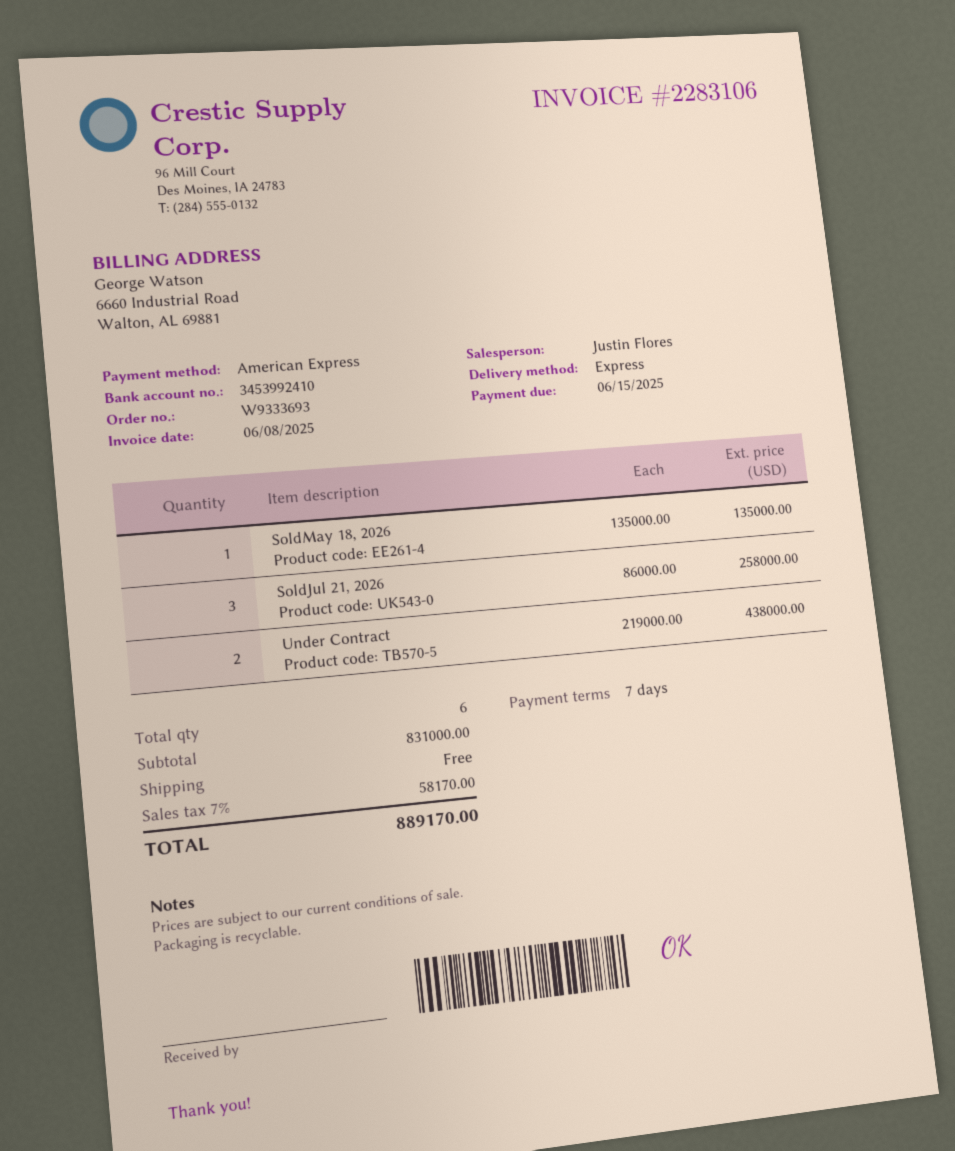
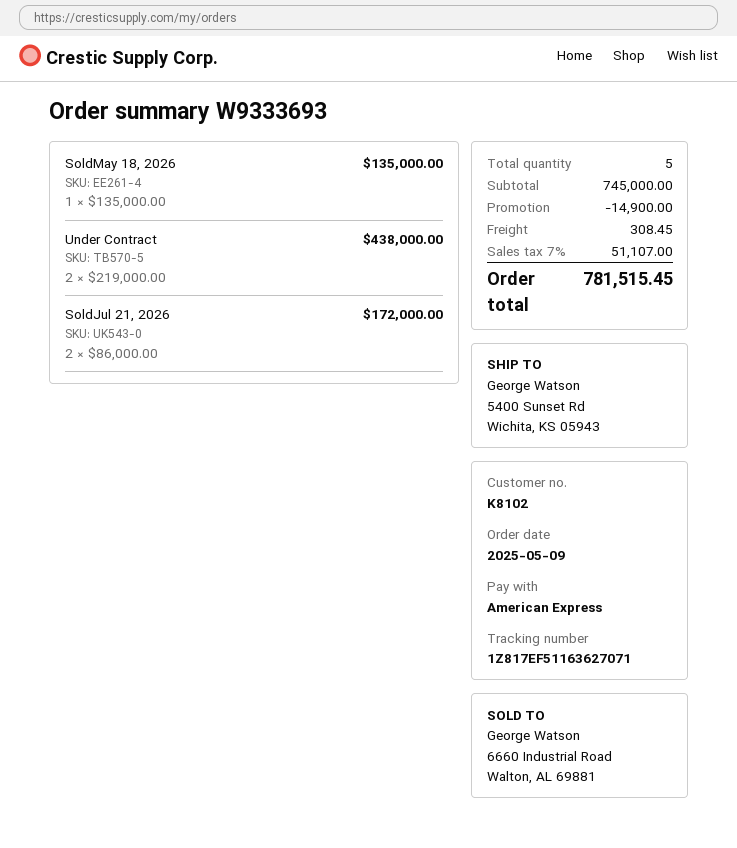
SoldJul 21, 2026: 3 x 86000.00 = 258000.00 -> 2 x 86000.00 = 172000.00
total quantity: 6 -> 5
subtotal: 831000.00 -> 745000.00
discount: none -> 14900.00
shipping: 0.00 -> 308.45
tax: 7% = 58170.00 -> 7% = 51107.00
total: 889170.00 -> 781515.45

